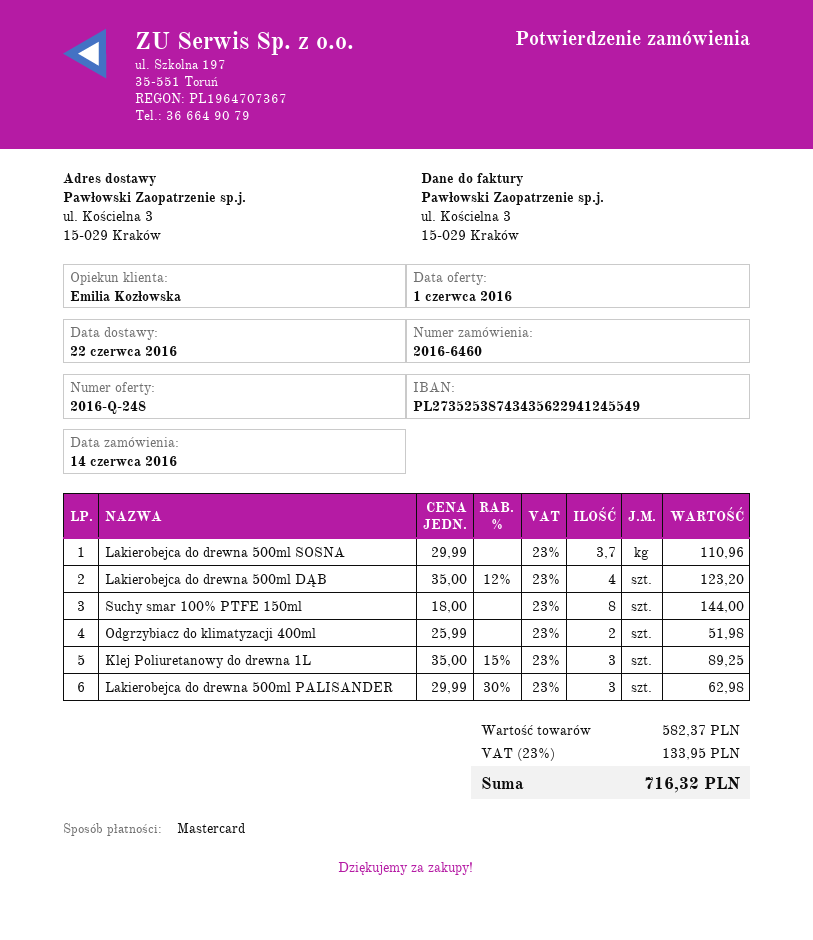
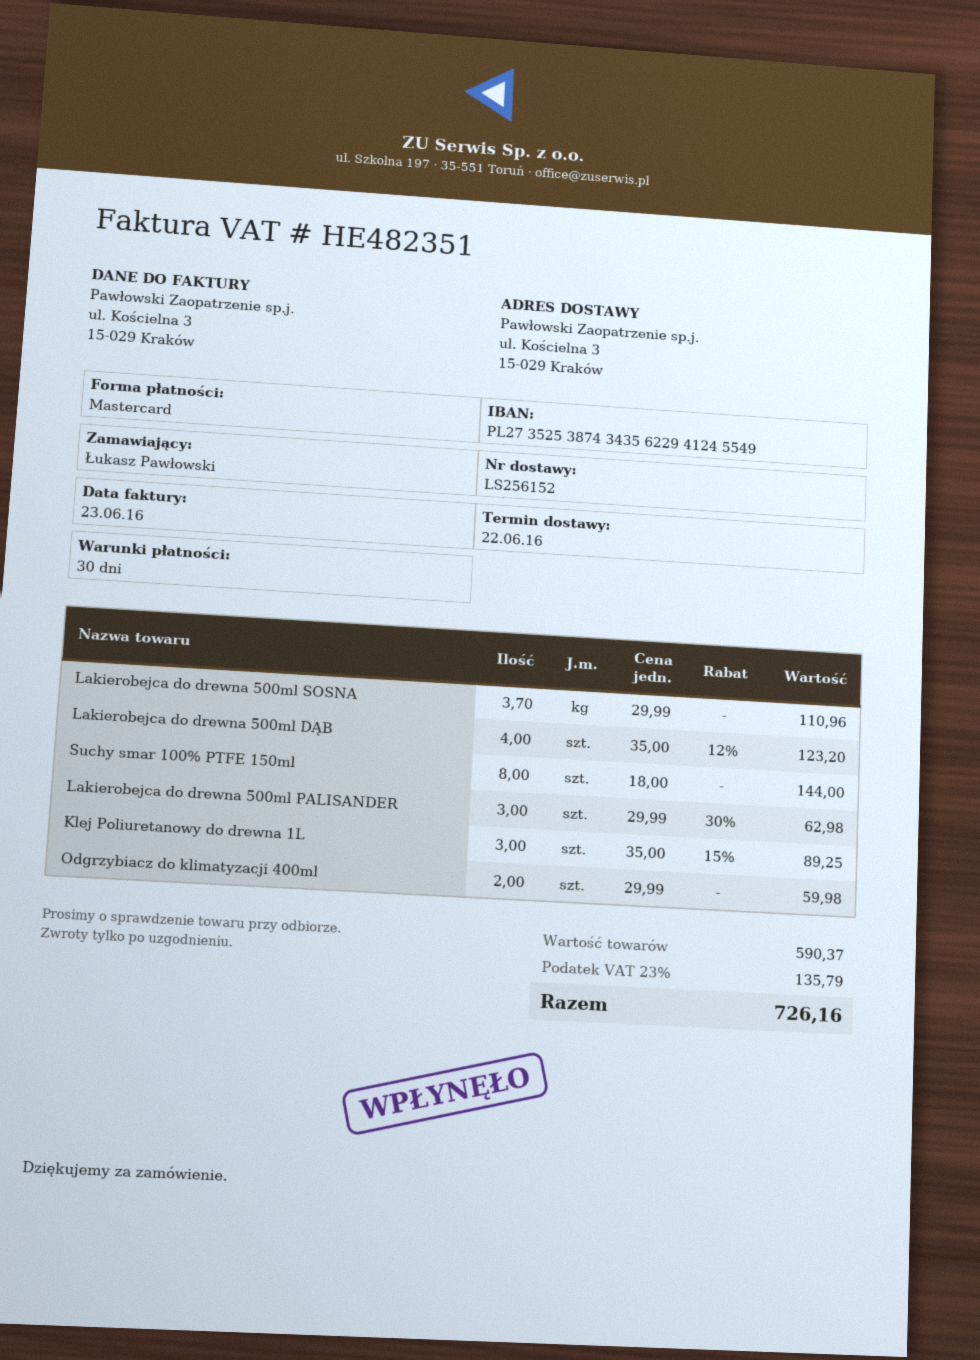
Odgrzybiacz do klimatyzacji 400ml: 2 x 25.99 = 51.98 -> 2 x 29.99 = 59.98
subtotal: 582.37 -> 590.37
tax: 23% = 133.95 -> 23% = 135.79
total: 716.32 -> 726.16

